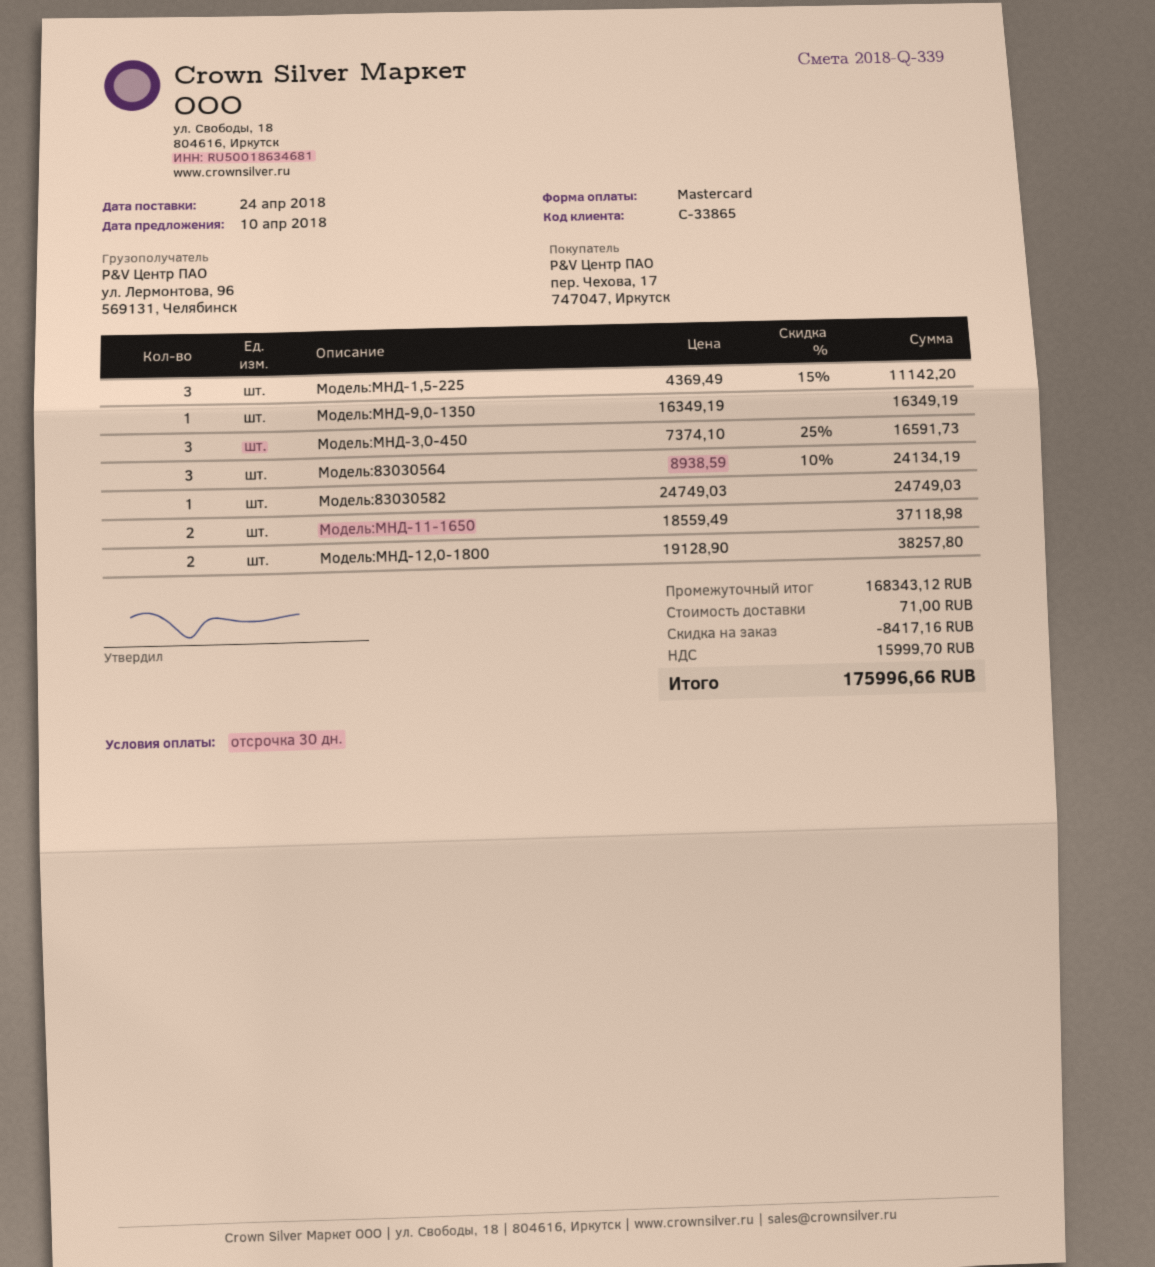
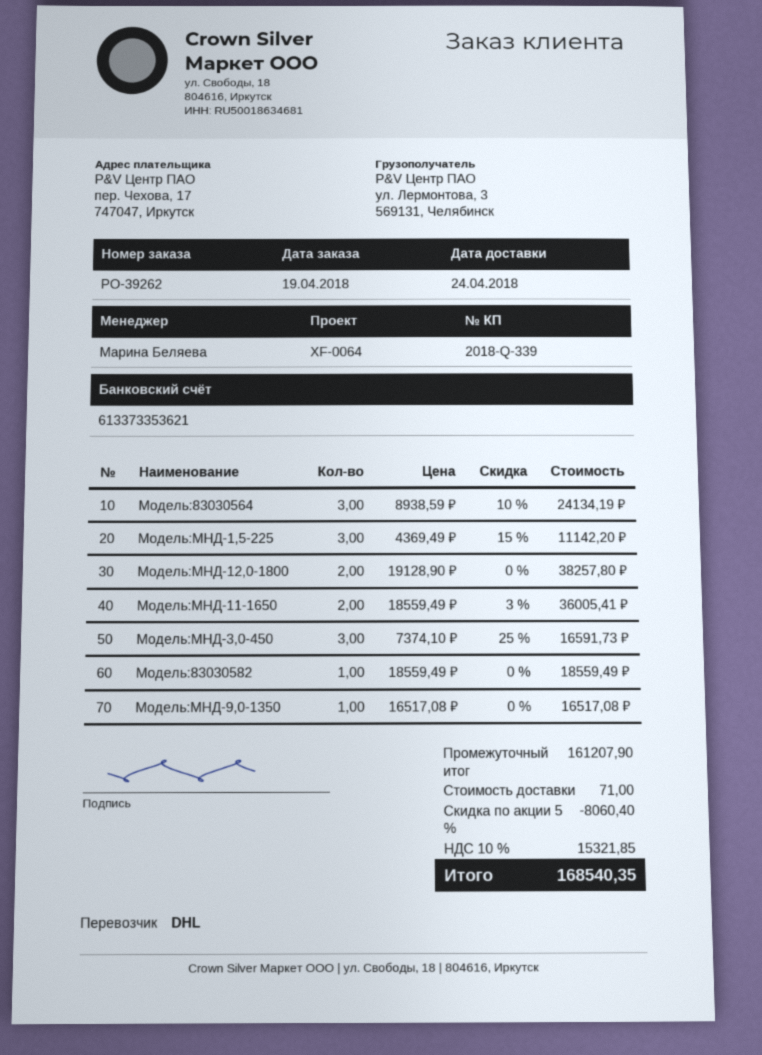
ship to: ул. Лермонтова, 96, 569131, Челябинск -> ул. Лермонтова, 3, 569131, Челябинск
Модель:МНД-9,0-1350: 1 x 16349.19 = 16349.19 -> 1 x 16517.08 = 16517.08
Модель:83030582: 1 x 24749.03 = 24749.03 -> 1 x 18559.49 = 18559.49
Модель:МНД-11-1650: 2 x 18559.49 = 37118.98 -> 2 x 18559.49 - 3% = 36005.41
subtotal: 168343.12 -> 161207.90
discount: 8417.16 -> 8060.40
tax: 15999.70 -> 15321.85
total: 175996.66 -> 168540.35

